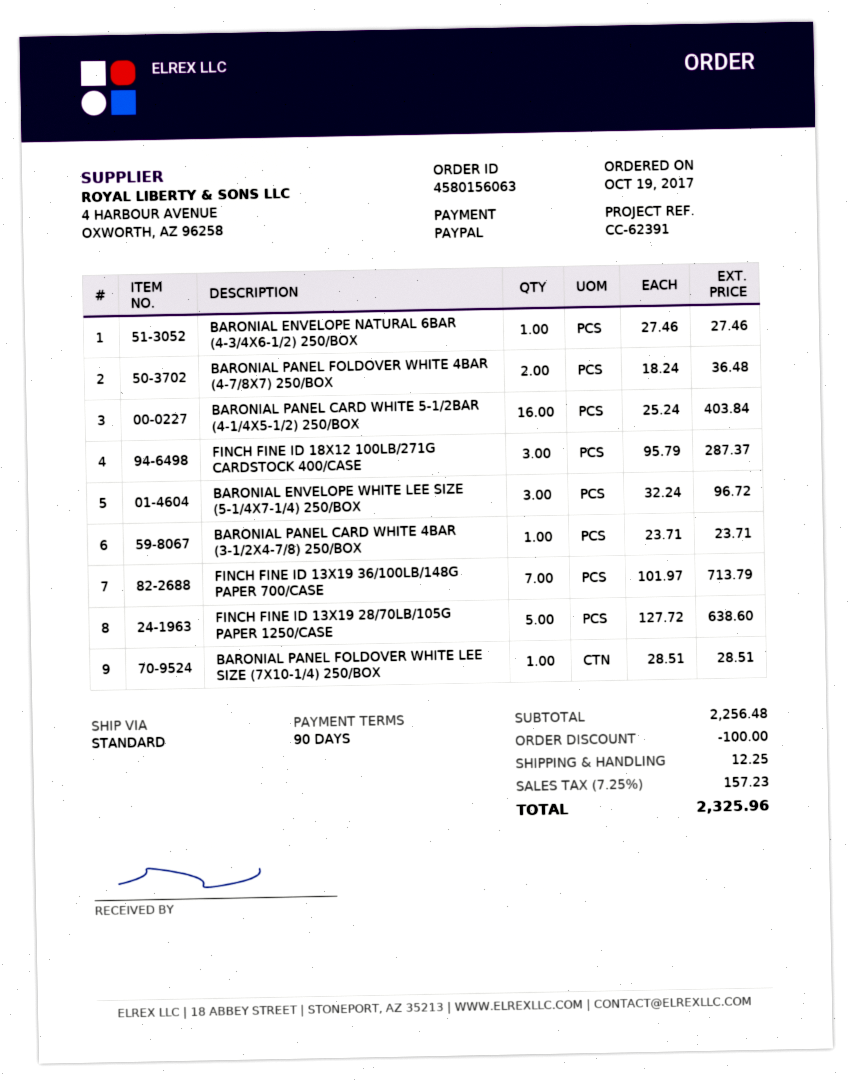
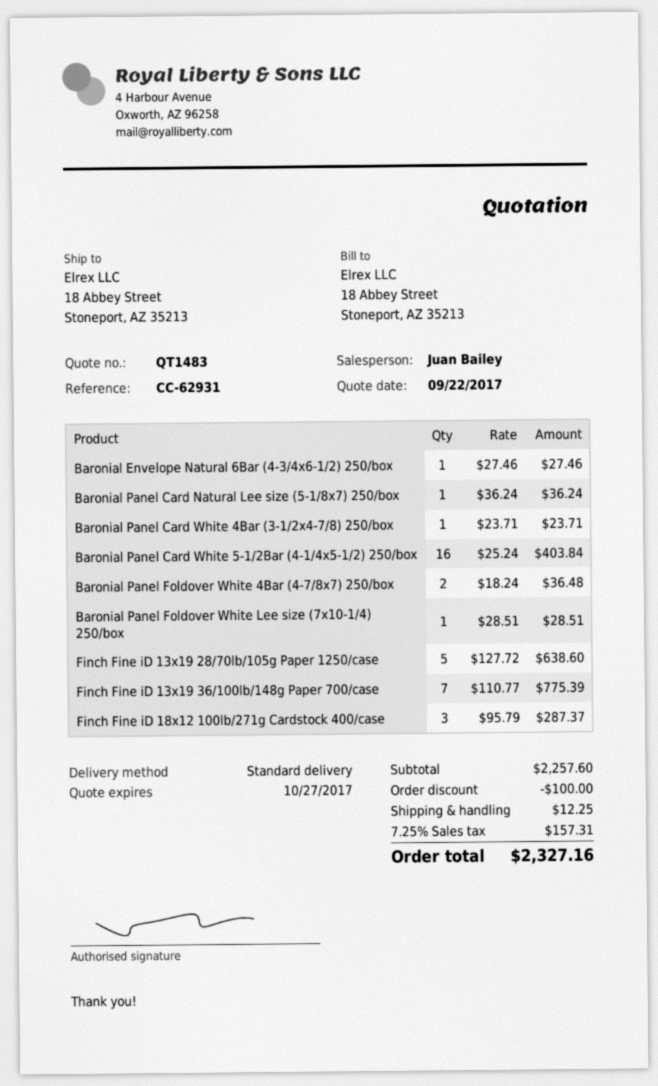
reference: CC-62391 -> CC-62931
BARONIAL ENVELOPE WHITE LEE SIZE (5-1/4X7-1/4) 250/BOX: 3 x 32.24 = 96.72 -> none
FINCH FINE ID 13X19 36/100LB/148G PAPER 700/CASE: 7 x 101.97 = 713.79 -> 7 x 110.77 = 775.39
Baronial Panel Card Natural Lee size (5-1/8x7) 250/box: none -> 1 x 36.24 = 36.24
subtotal: 2256.48 -> 2257.60
tax: 7.25% = 157.23 -> 7.25% = 157.31
total: 2325.96 -> 2327.16

